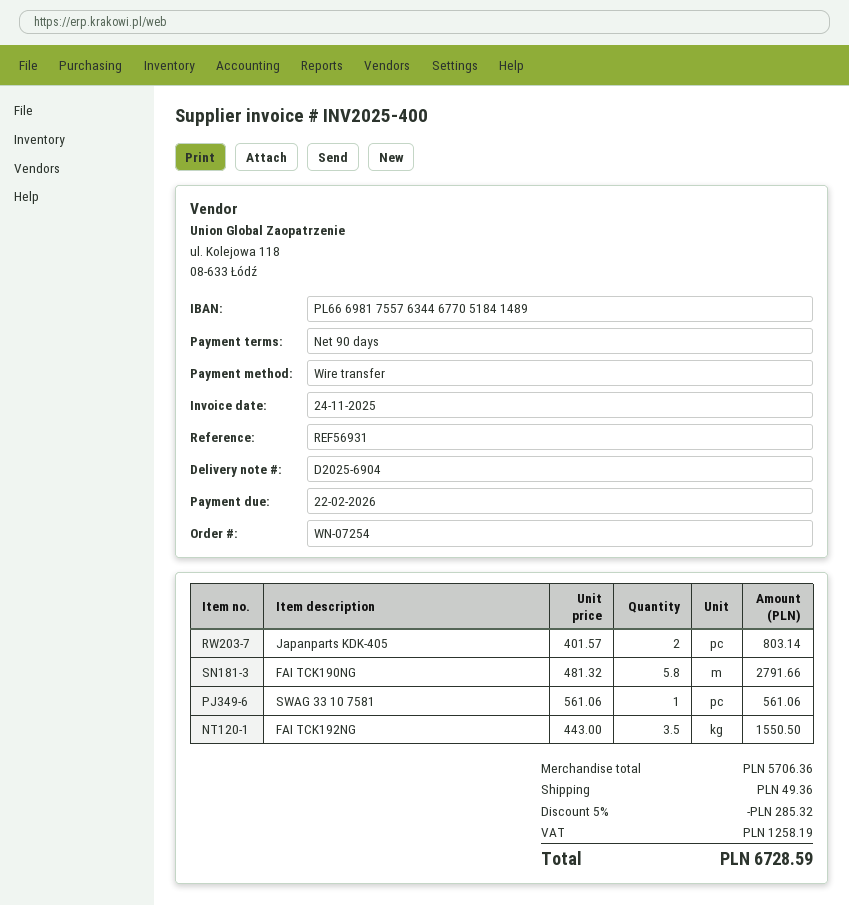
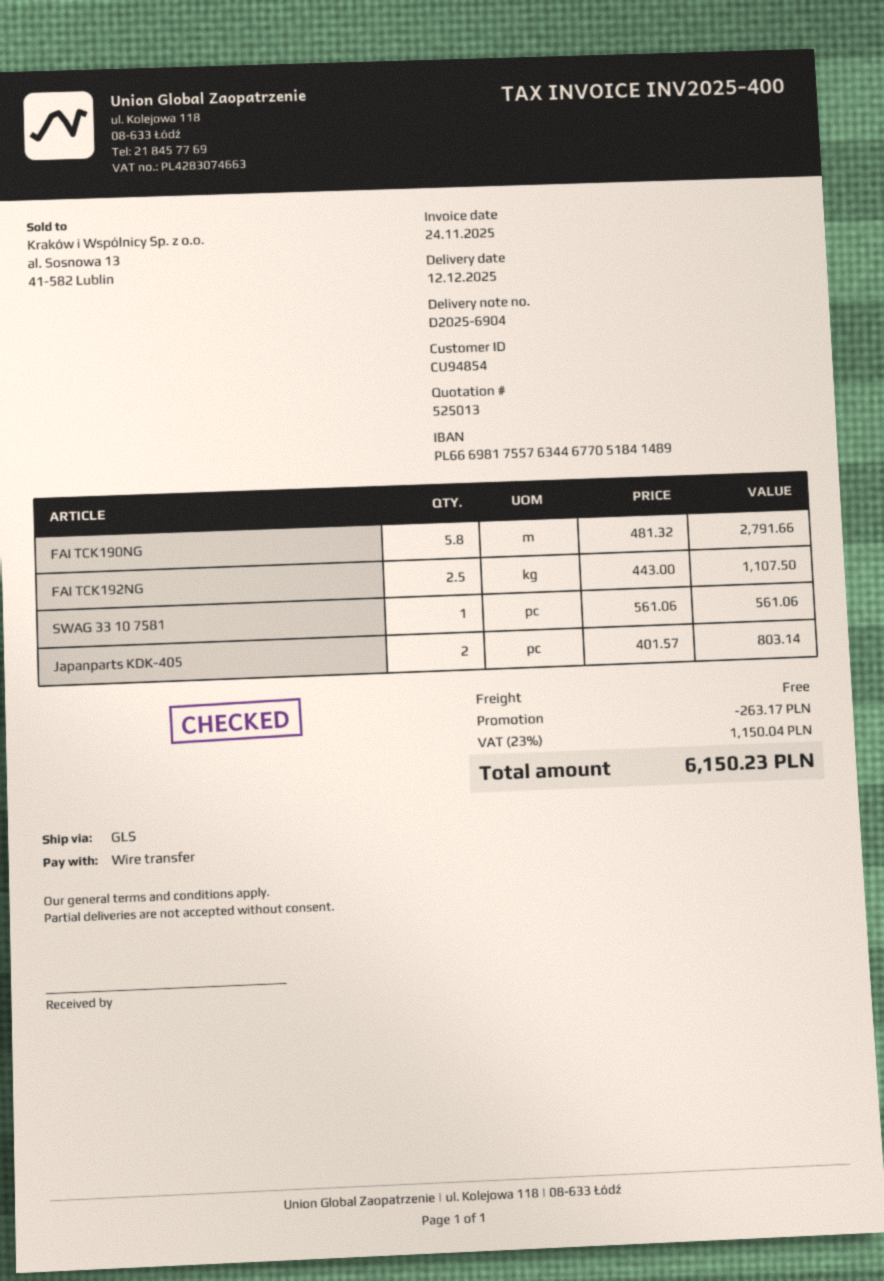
FAI TCK192NG: 3.5 x 443.00 = 1550.50 -> 2.5 x 443.00 = 1107.50
discount: 285.32 -> 263.17
shipping: 49.36 -> 0.00
tax: 1258.19 -> 1150.04
total: 6728.59 -> 6150.23

